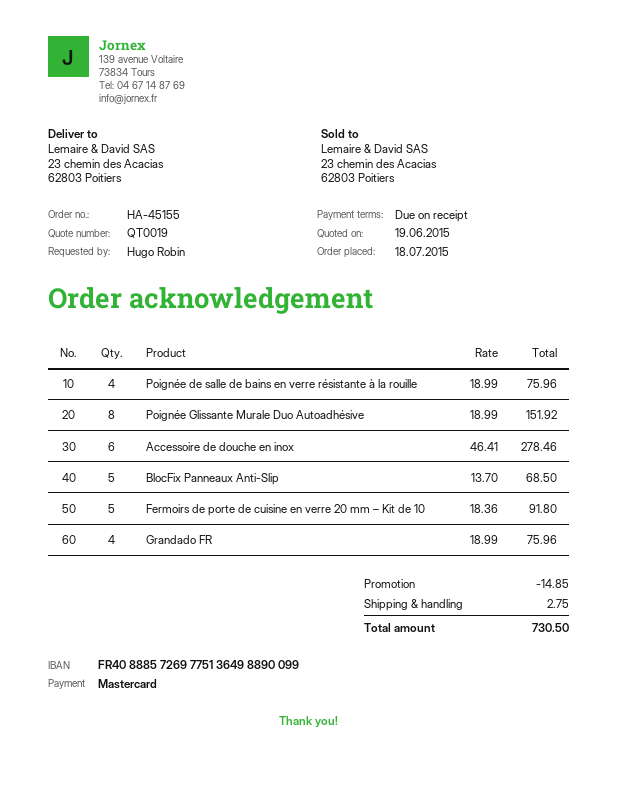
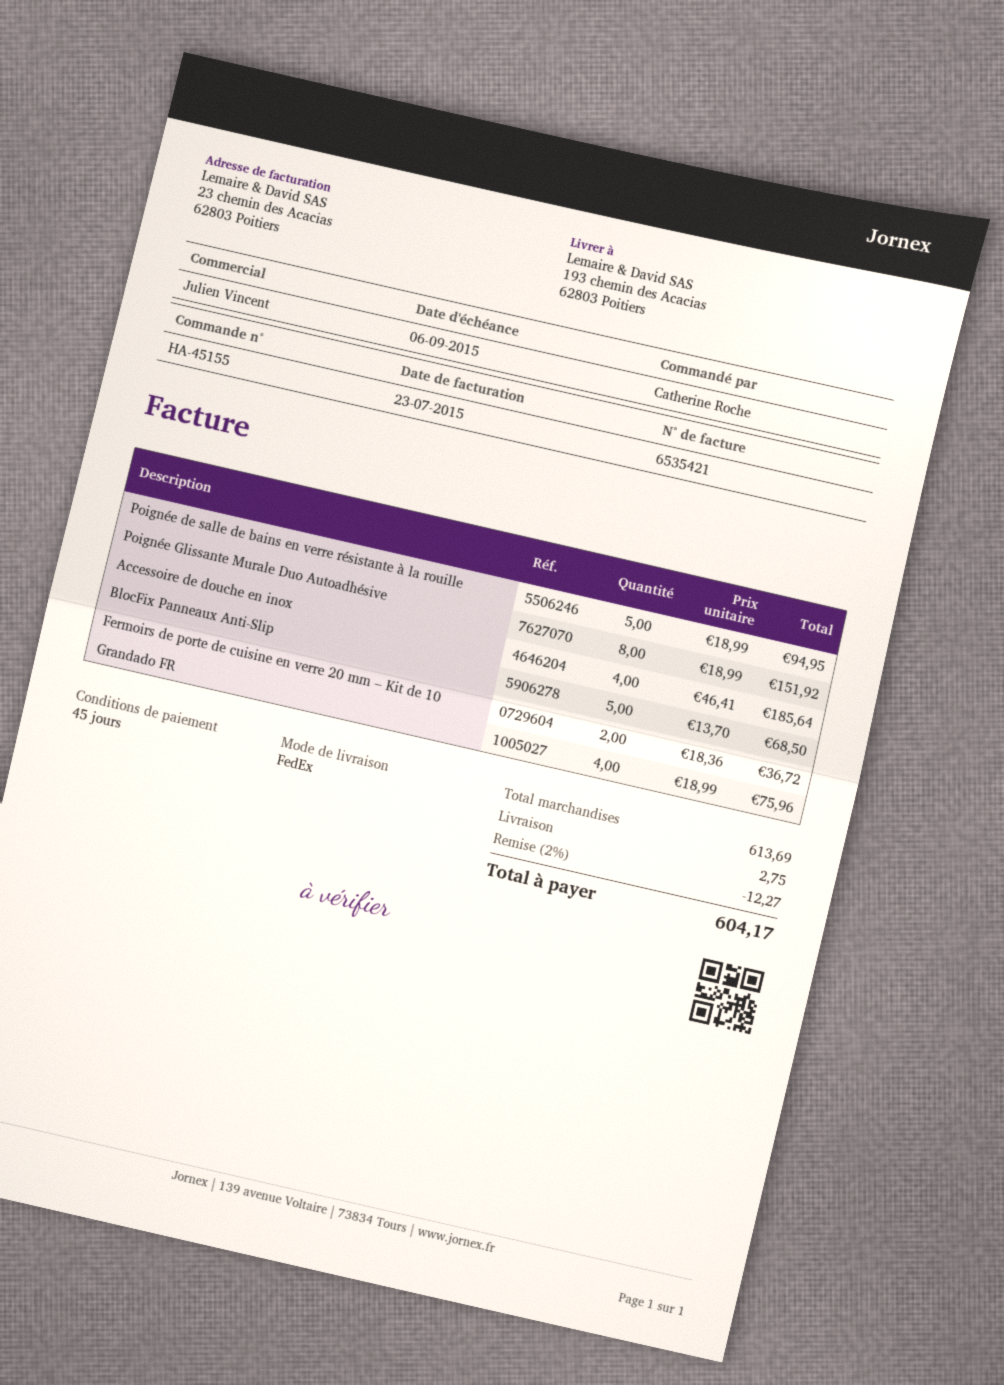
payment terms: on receipt -> 45 days
ordered by: Hugo Robin -> Catherine Roche
ship to: 23 chemin des Acacias, 62803 Poitiers -> 193 chemin des Acacias, 62803 Poitiers
Poignée de salle de bains en verre résistante à la rouille: 4 x 18.99 = 75.96 -> 5 x 18.99 = 94.95
Accessoire de douche en inox: 6 x 46.41 = 278.46 -> 4 x 46.41 = 185.64
Fermoirs de porte de cuisine en verre 20 mm – Kit de 10: 5 x 18.36 = 91.80 -> 2 x 18.36 = 36.72
discount: 14.85 -> 12.27
total: 730.50 -> 604.17

